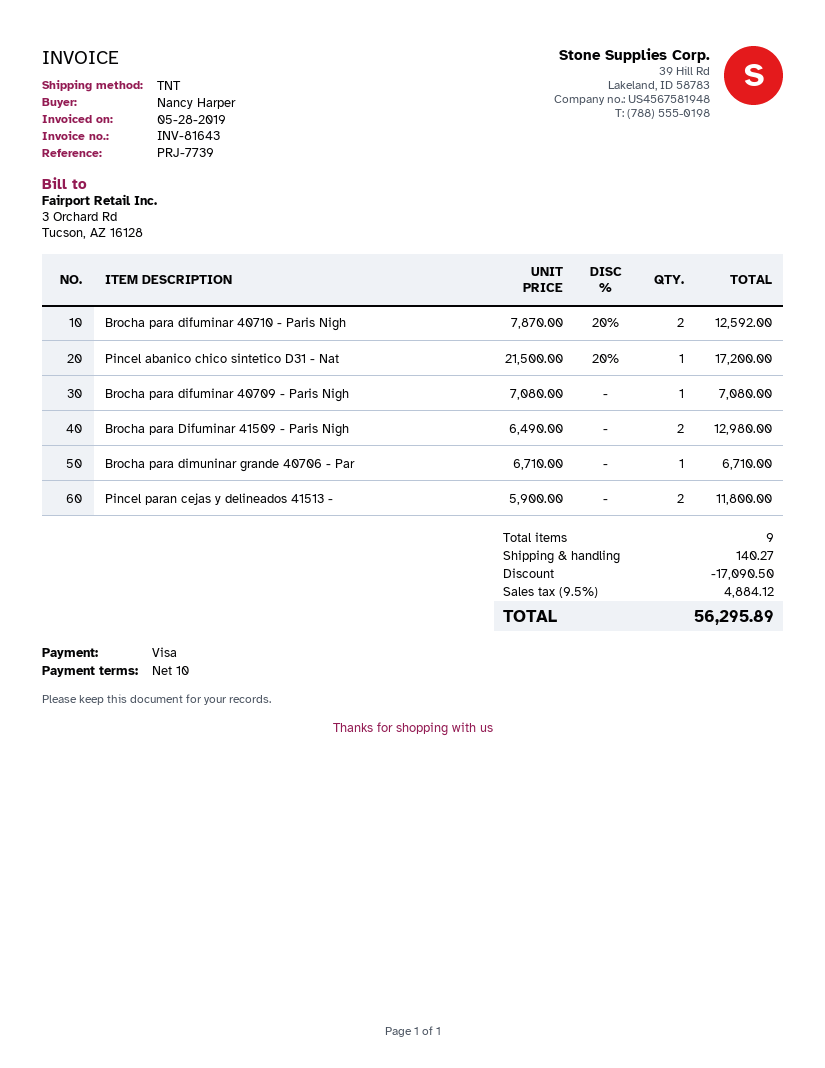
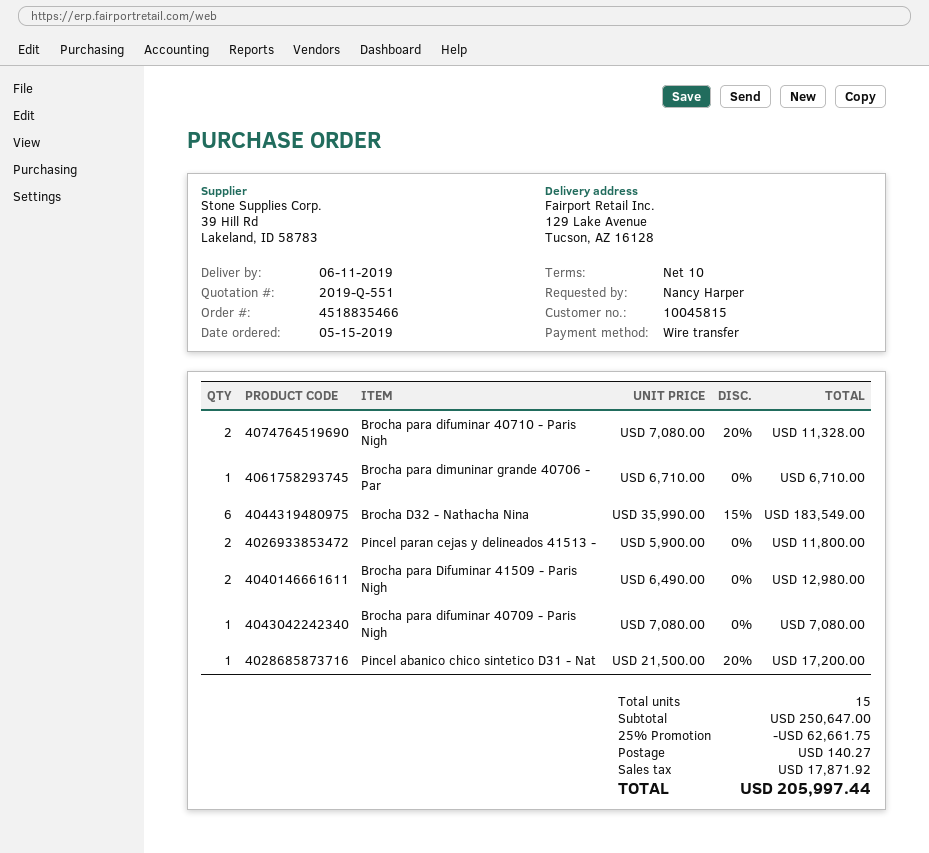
payment method: Visa -> bank transfer
Brocha para difuminar 40710 - Paris Nigh: 2 x 7870.00 - 20% = 12592.00 -> 2 x 7080.00 - 20% = 11328.00
Brocha D32 - Nathacha Nina: none -> 6 x 35990.00 - 15% = 183549.00
total quantity: 9 -> 15
discount: 17090.50 -> 62661.75
tax: 4884.12 -> 17871.92
total: 56295.89 -> 205997.44

